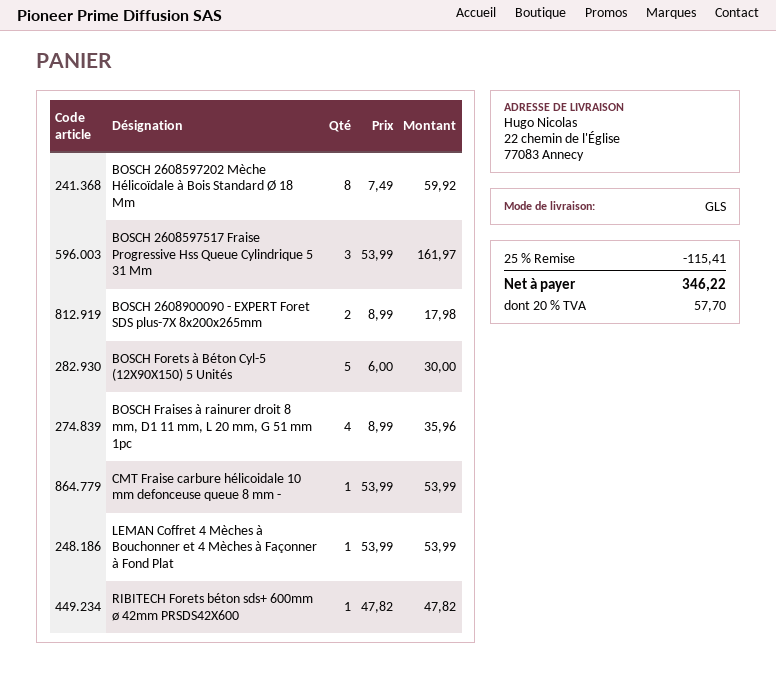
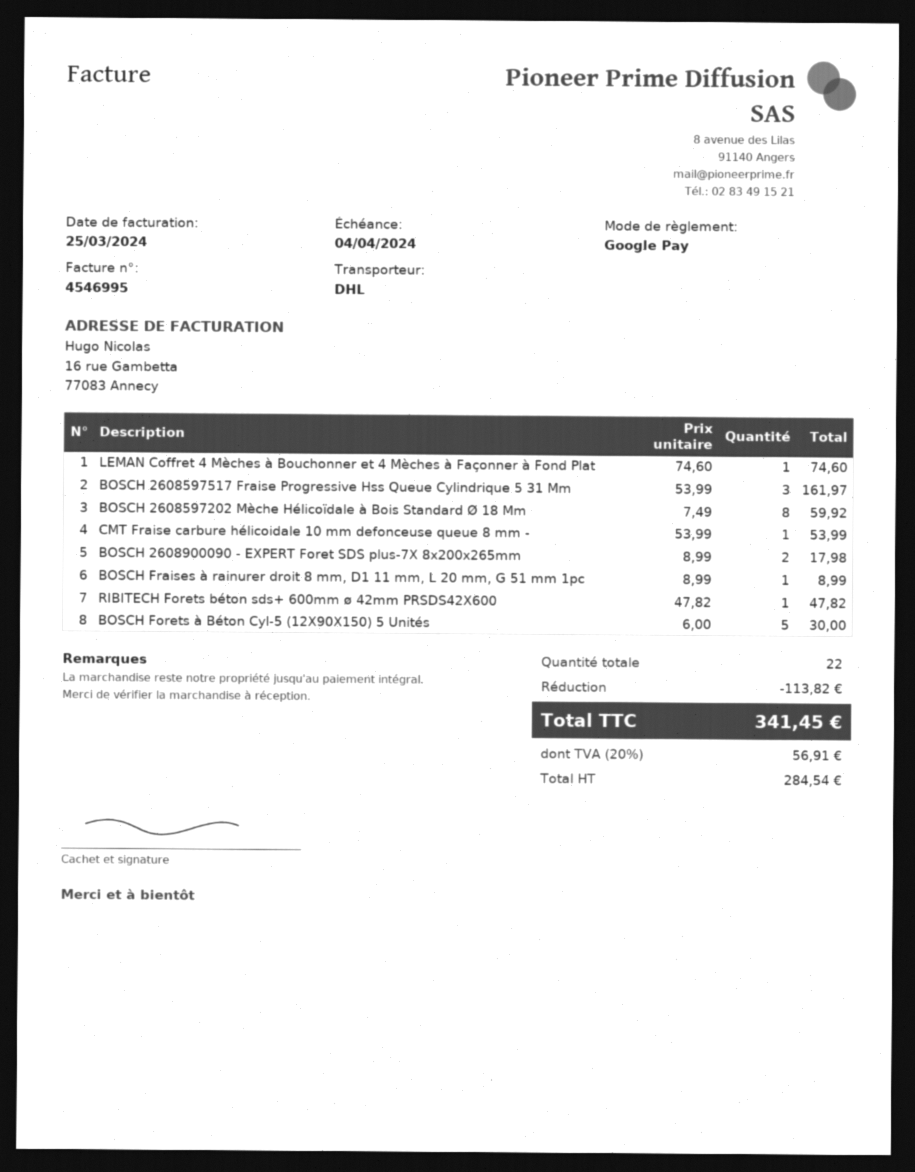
shipping method: GLS -> DHL
BOSCH Fraises à rainurer droit 8 mm, D1 11 mm, L 20 mm, G 51 mm 1pc: 4 x 8.99 = 35.96 -> 1 x 8.99 = 8.99
LEMAN Coffret 4 Mèches à Bouchonner et 4 Mèches à Façonner à Fond Plat: 1 x 53.99 = 53.99 -> 1 x 74.60 = 74.60
discount: 115.41 -> 113.82
tax: 20% = 57.70 -> 20% = 56.91
total: 346.22 -> 341.45

